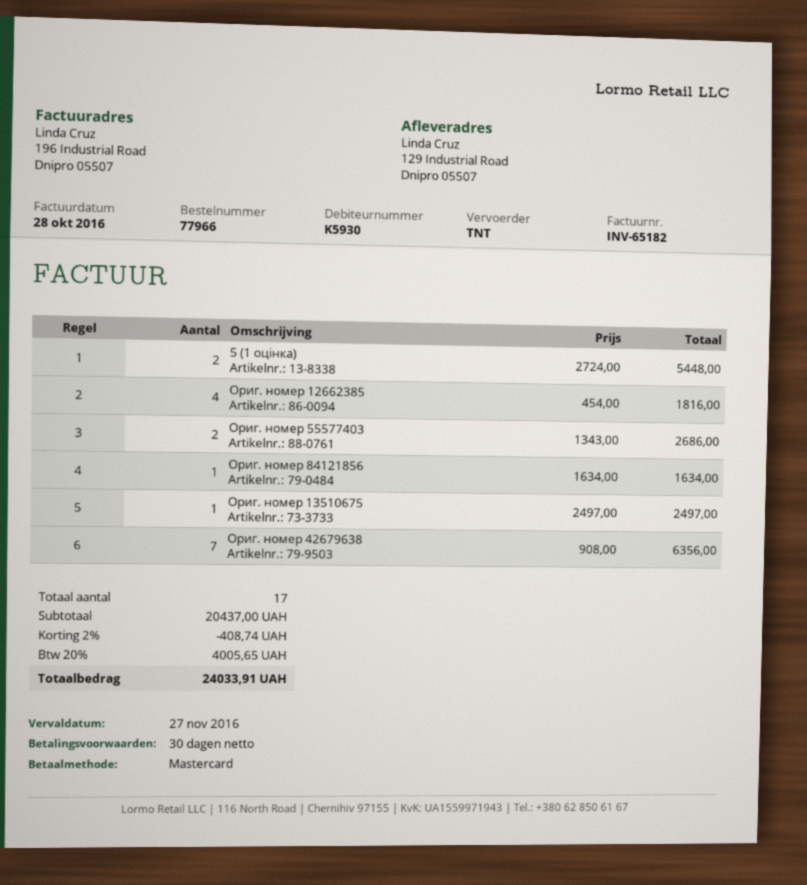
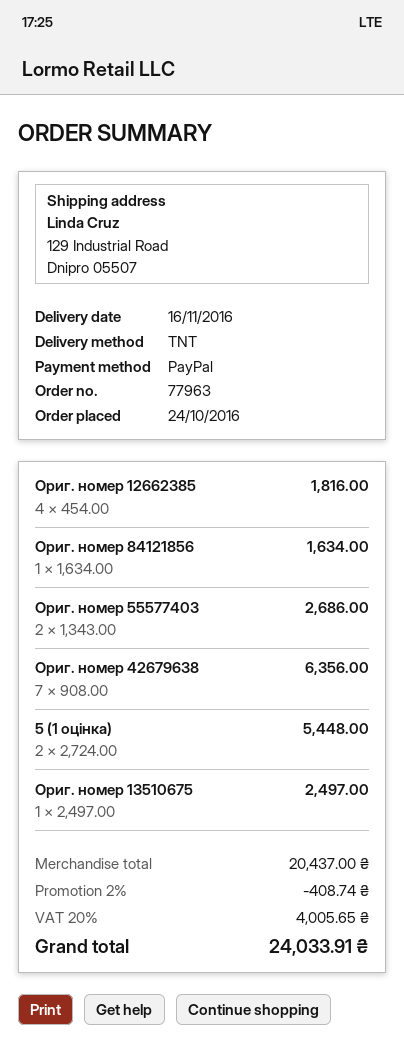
order number: 77966 -> 77963
payment method: Mastercard -> PayPal

